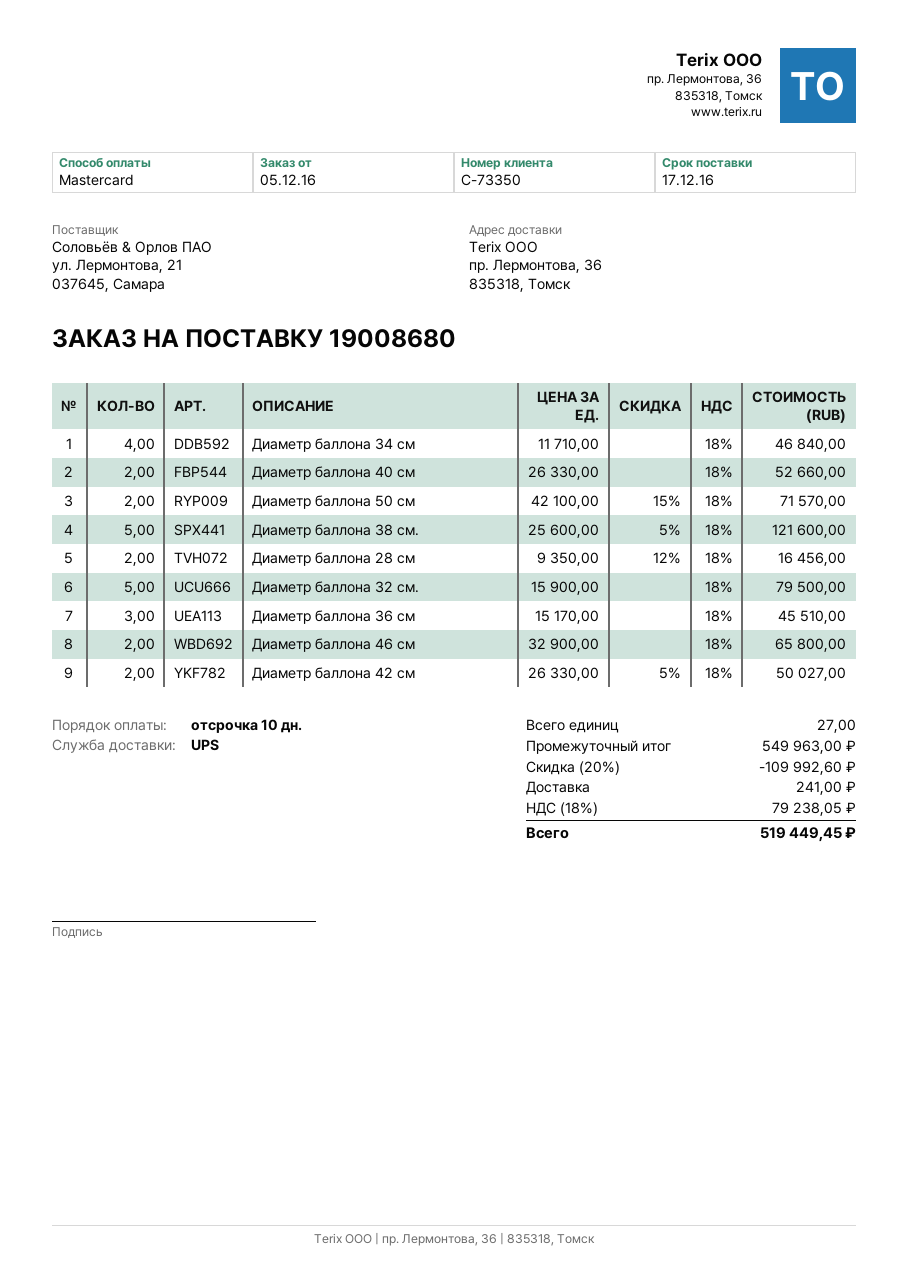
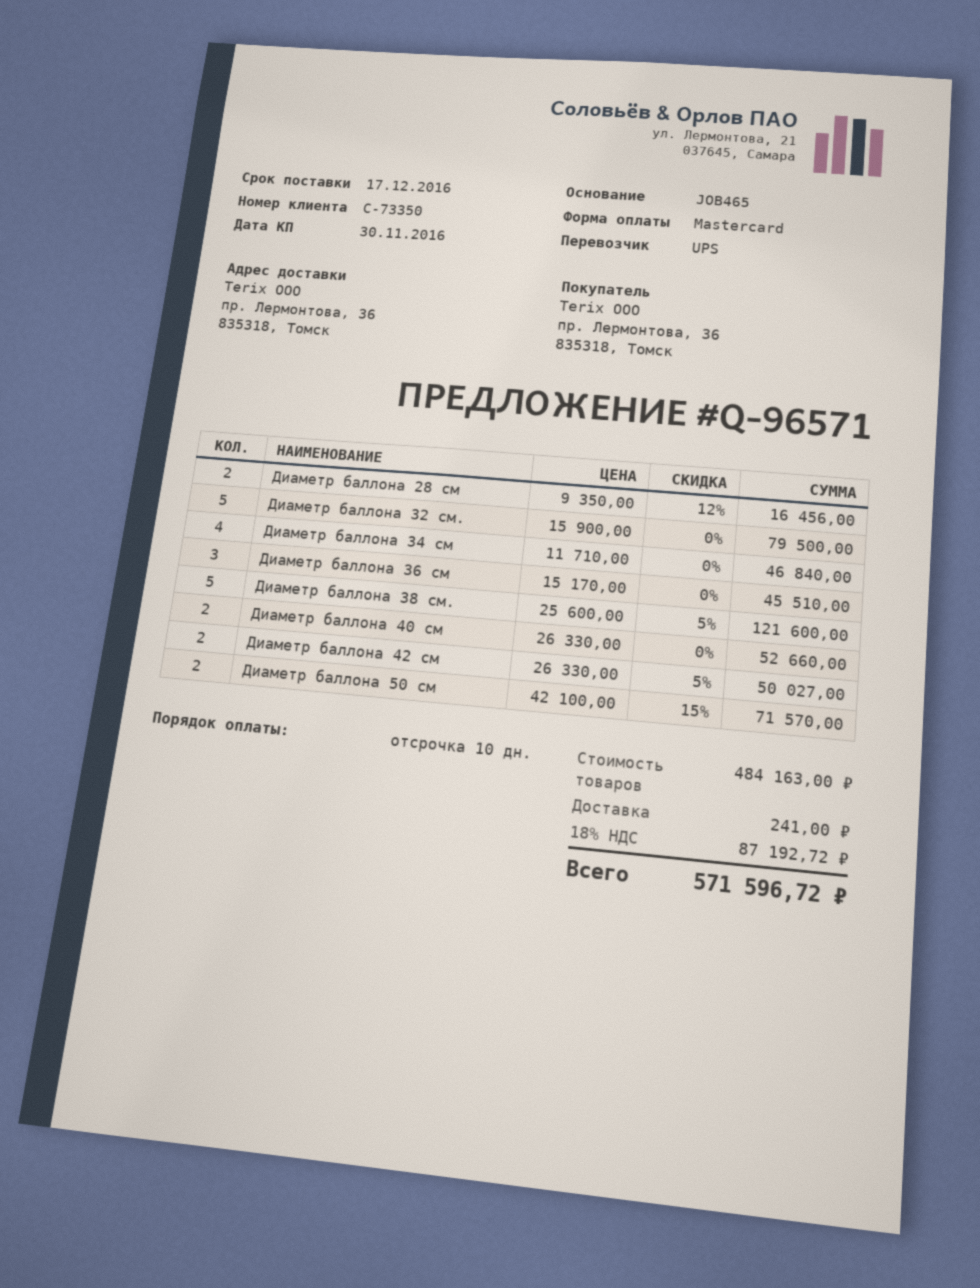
Диаметр баллона 46 см: 2 x 32900.00 = 65800.00 -> none
subtotal: 549963.00 -> 484163.00
discount: 20% = 109992.60 -> none
tax: 18% = 79238.05 -> 18% = 87192.72
total: 519449.45 -> 571596.72

